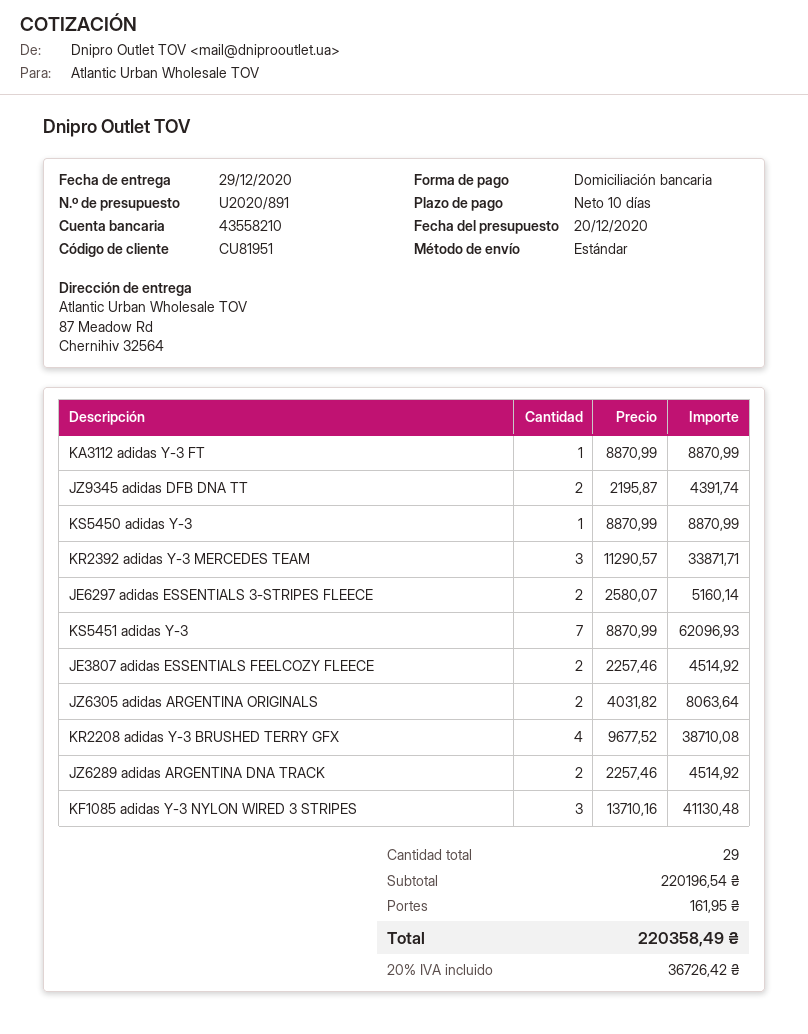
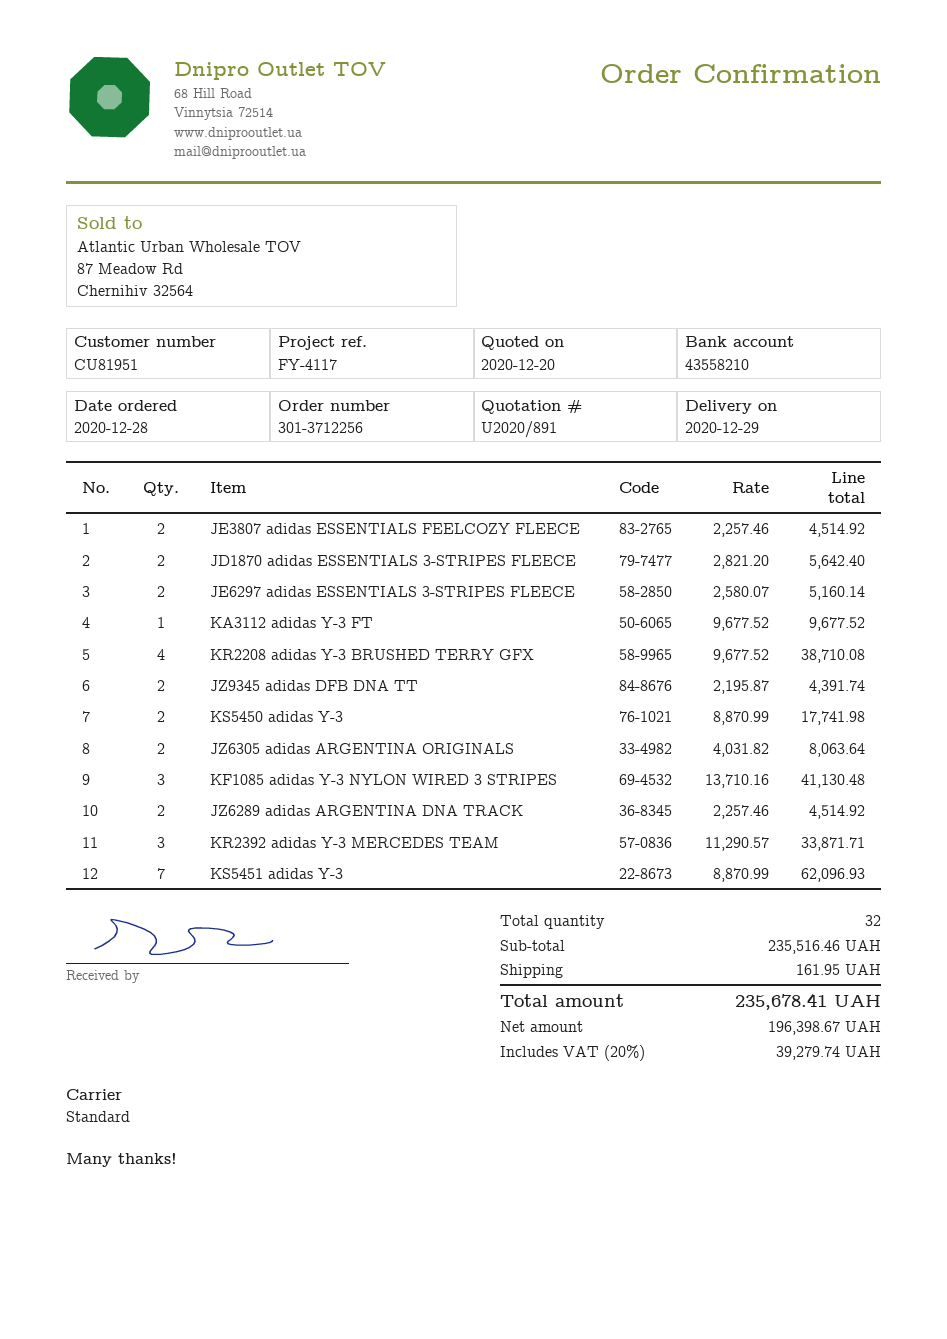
KA3112 adidas Y-3 FT: 1 x 8870.99 = 8870.99 -> 1 x 9677.52 = 9677.52
KS5450 adidas Y-3: 1 x 8870.99 = 8870.99 -> 2 x 8870.99 = 17741.98
JD1870 adidas ESSENTIALS 3-STRIPES FLEECE: none -> 2 x 2821.20 = 5642.40
total quantity: 29 -> 32
subtotal: 220196.54 -> 235516.46
tax: 20% = 36726.42 -> 20% = 39279.74
total: 220358.49 -> 235678.41

